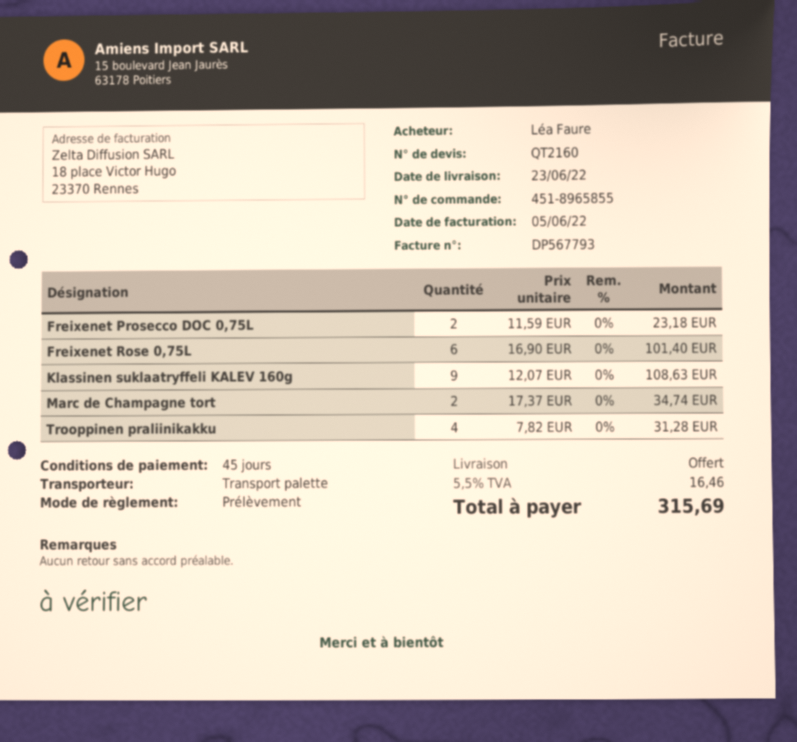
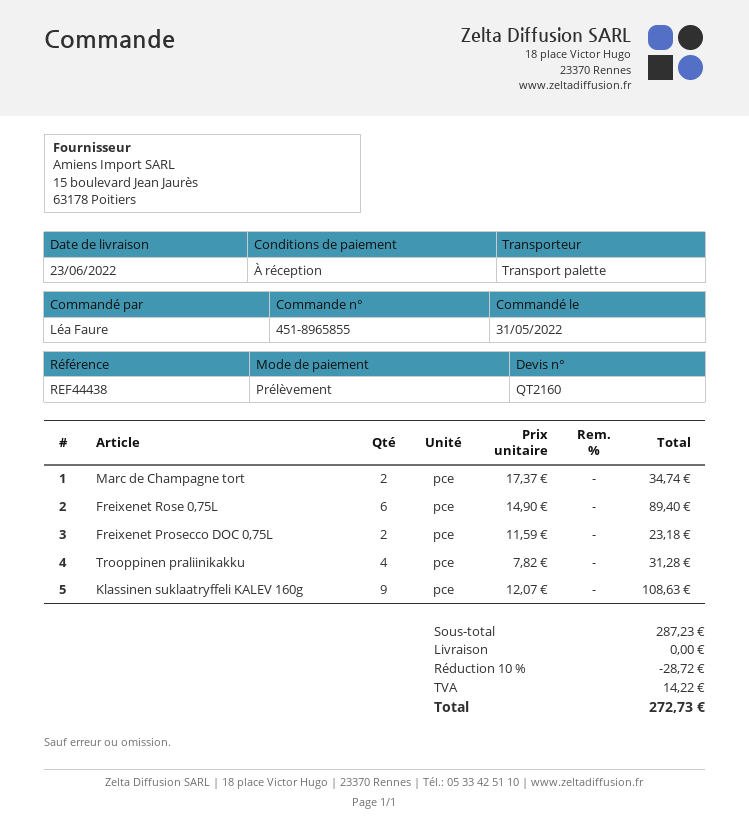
payment terms: 45 days -> on receipt
Freixenet Rose 0,75L: 6 x 16.90 = 101.40 -> 6 x 14.90 = 89.40
discount: none -> 10% = 28.72
tax: 16.46 -> 14.22
total: 315.69 -> 272.73

